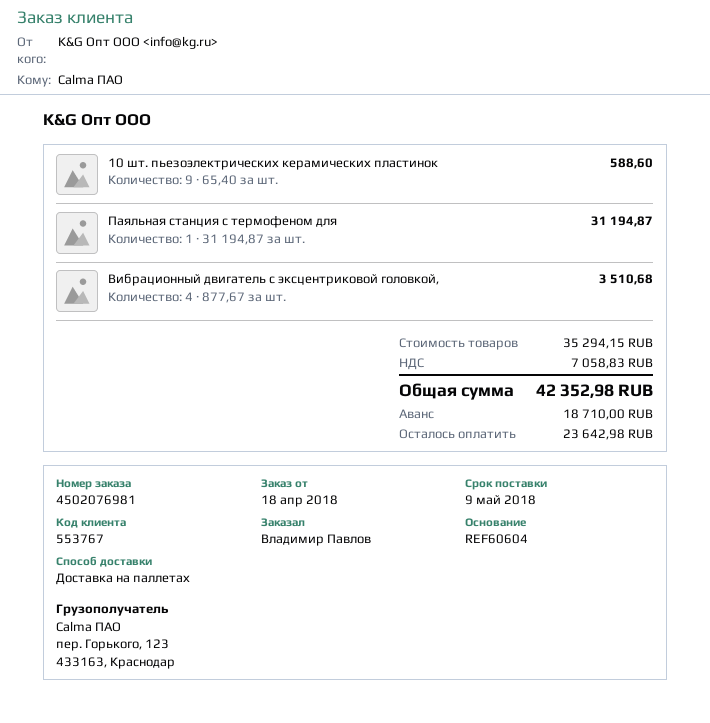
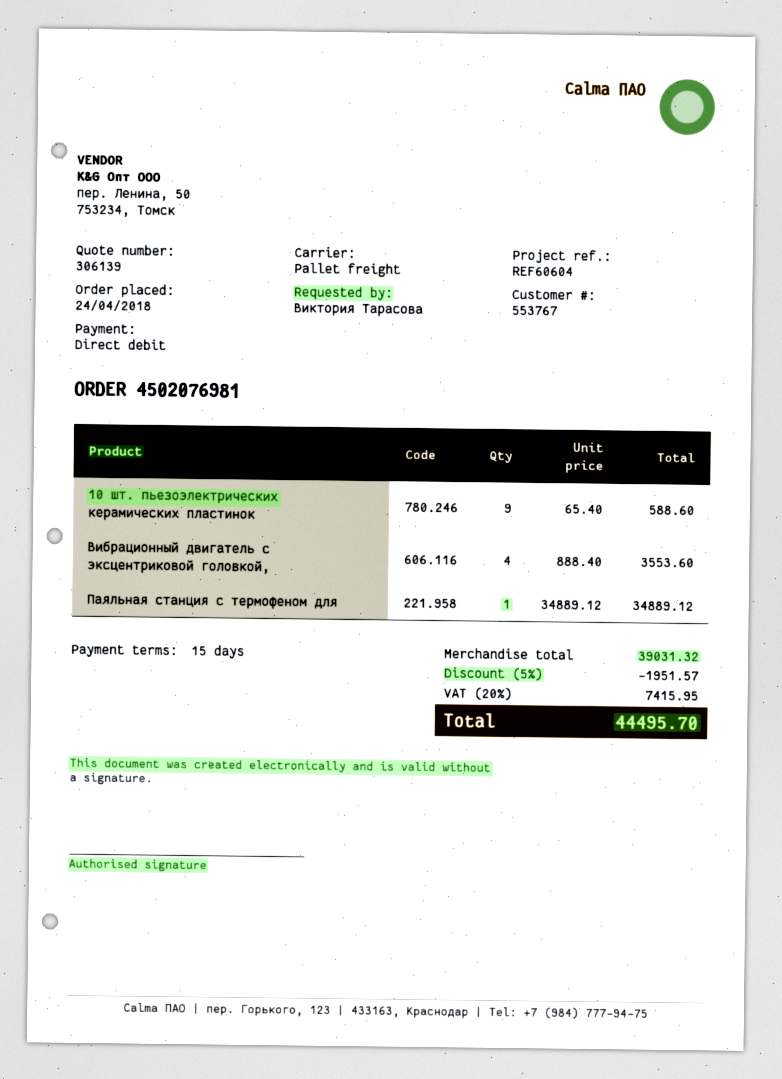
order date: 2018-04-18 -> 2018-04-24
ordered by: Владимир Павлов -> Виктория Тарасова
Паяльная станция с термофеном для: 1 x 31194.87 = 31194.87 -> 1 x 34889.12 = 34889.12
Вибрационный двигатель с эксцентриковой головкой,: 4 x 877.67 = 3510.68 -> 4 x 888.40 = 3553.60
subtotal: 35294.15 -> 39031.32
discount: none -> 5% = 1951.57
tax: 7058.83 -> 7415.95
total: 42352.98 -> 44495.70

